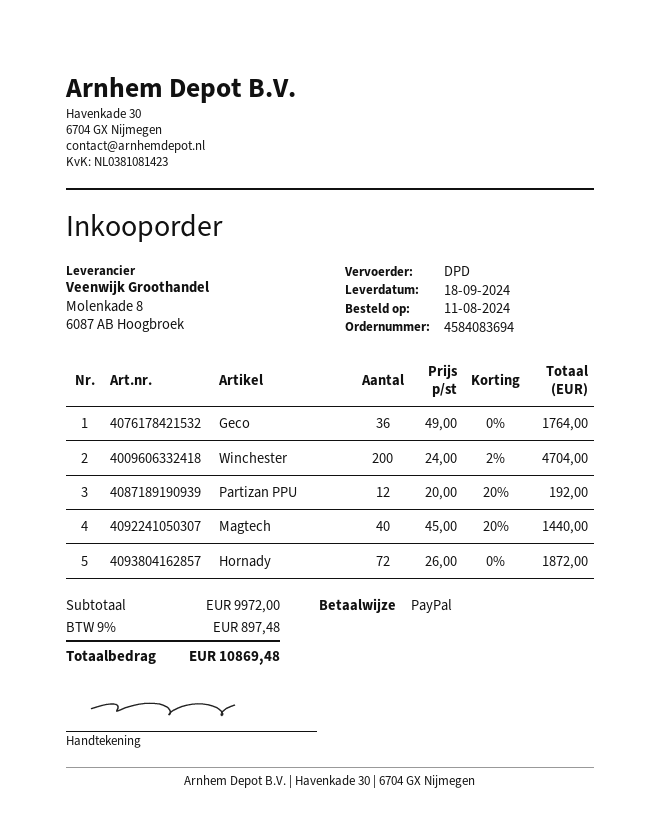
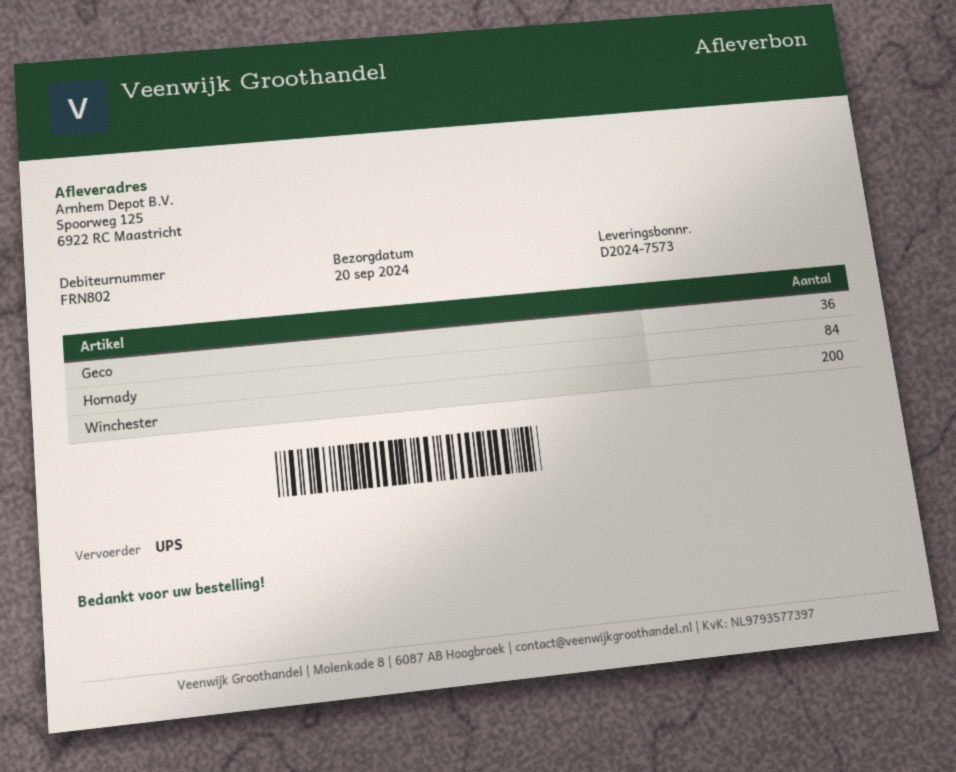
delivery date: 2024-09-18 -> 2024-09-20
shipping method: DPD -> UPS
Partizan PPU: 12 -> none
Magtech: 40 -> none
Hornady: 72 -> 84

